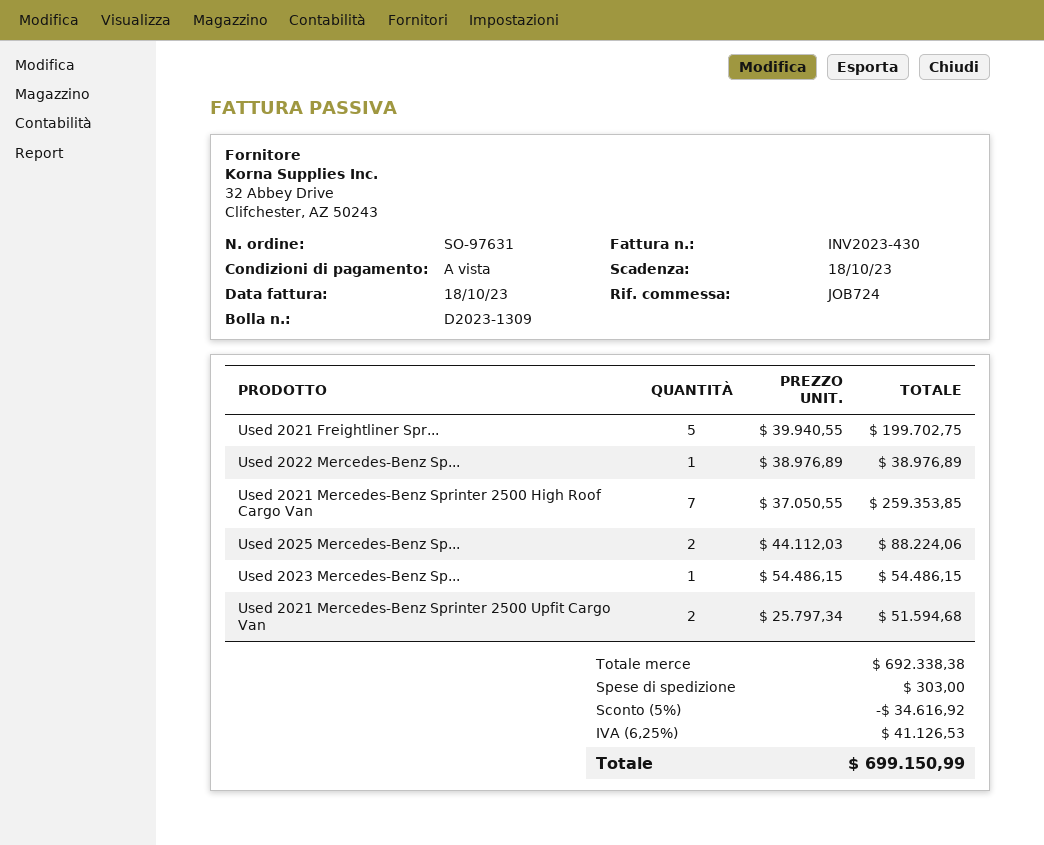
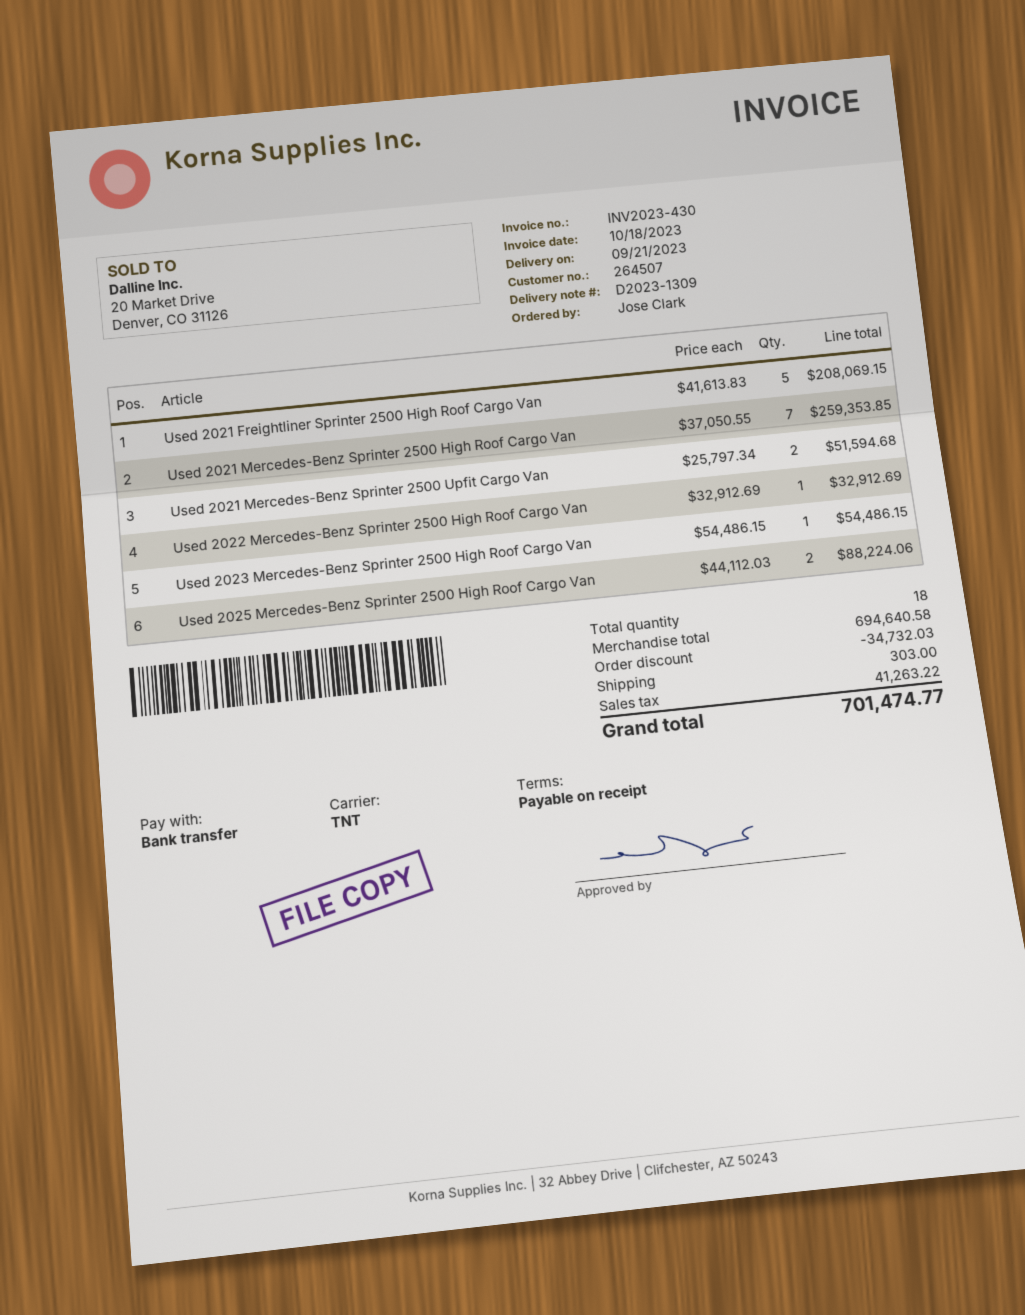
Used 2021 Freightliner Spr...: 5 x 39940.55 = 199702.75 -> 5 x 41613.83 = 208069.15
Used 2022 Mercedes-Benz Sp...: 1 x 38976.89 = 38976.89 -> 1 x 32912.69 = 32912.69
subtotal: 692338.38 -> 694640.58
discount: 34616.92 -> 34732.03
tax: 41126.53 -> 41263.22
total: 699150.99 -> 701474.77

